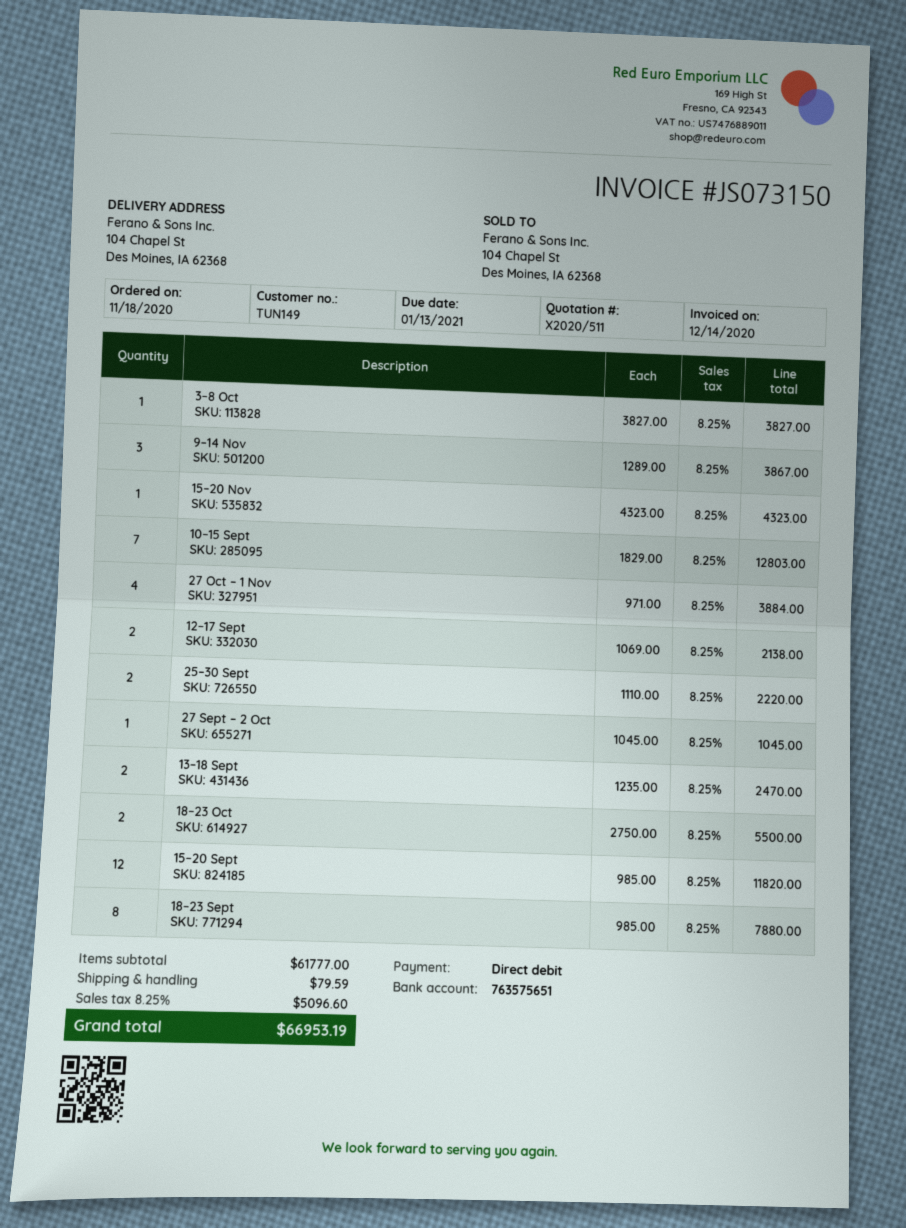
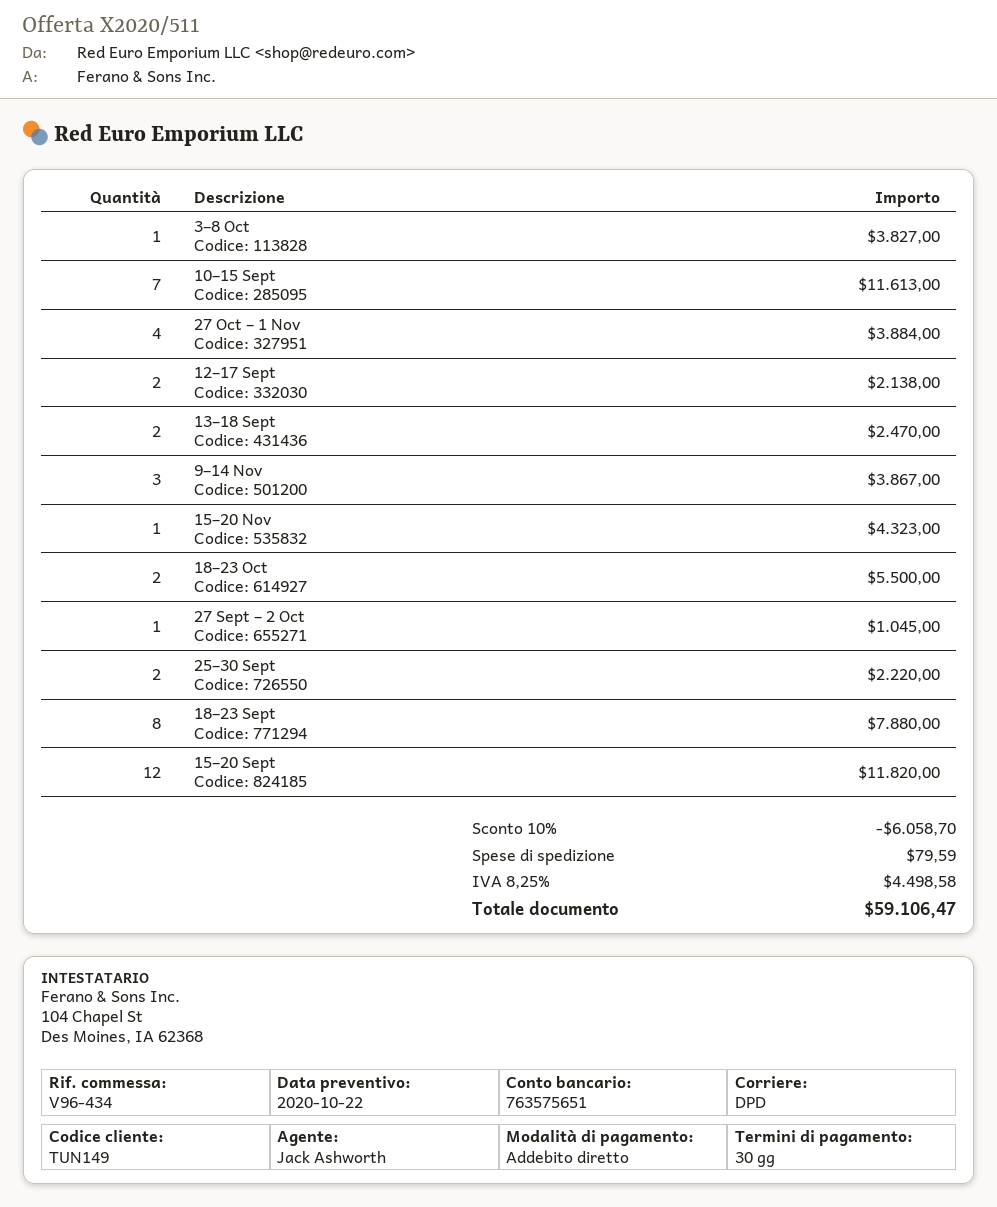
10–15 Sept: 7 for 12803.00 -> 7 for 11613.00
discount: none -> 10% = 6058.70
tax: 8.25% = 5096.60 -> 8.25% = 4498.58
total: 66953.19 -> 59106.47

